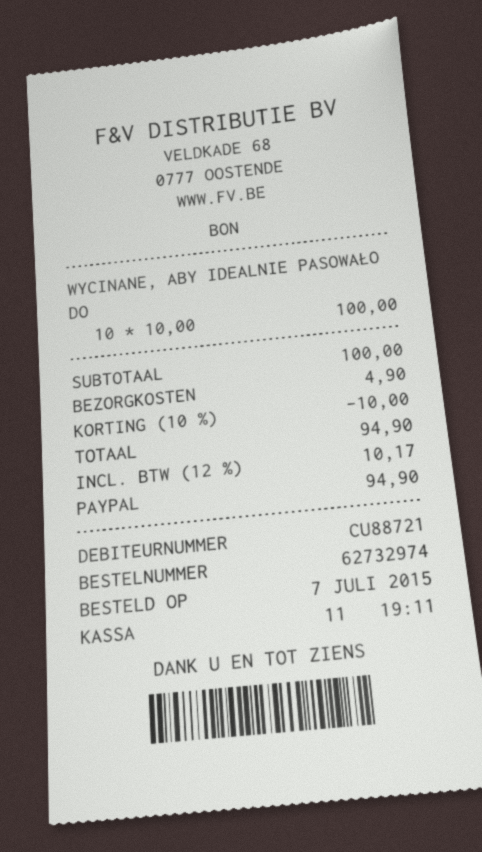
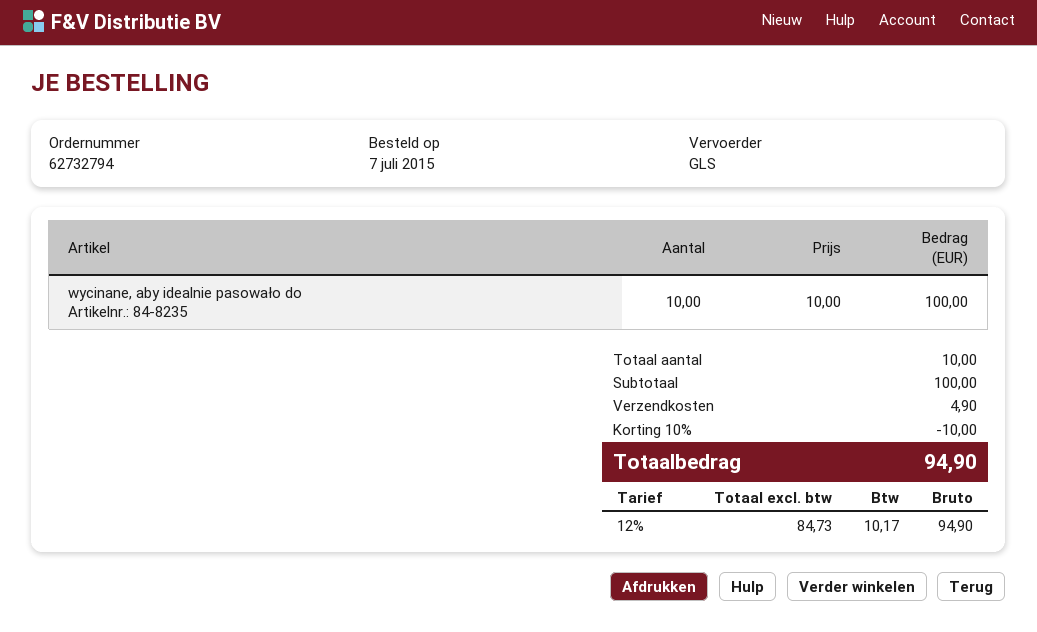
order number: 62732974 -> 62732794

